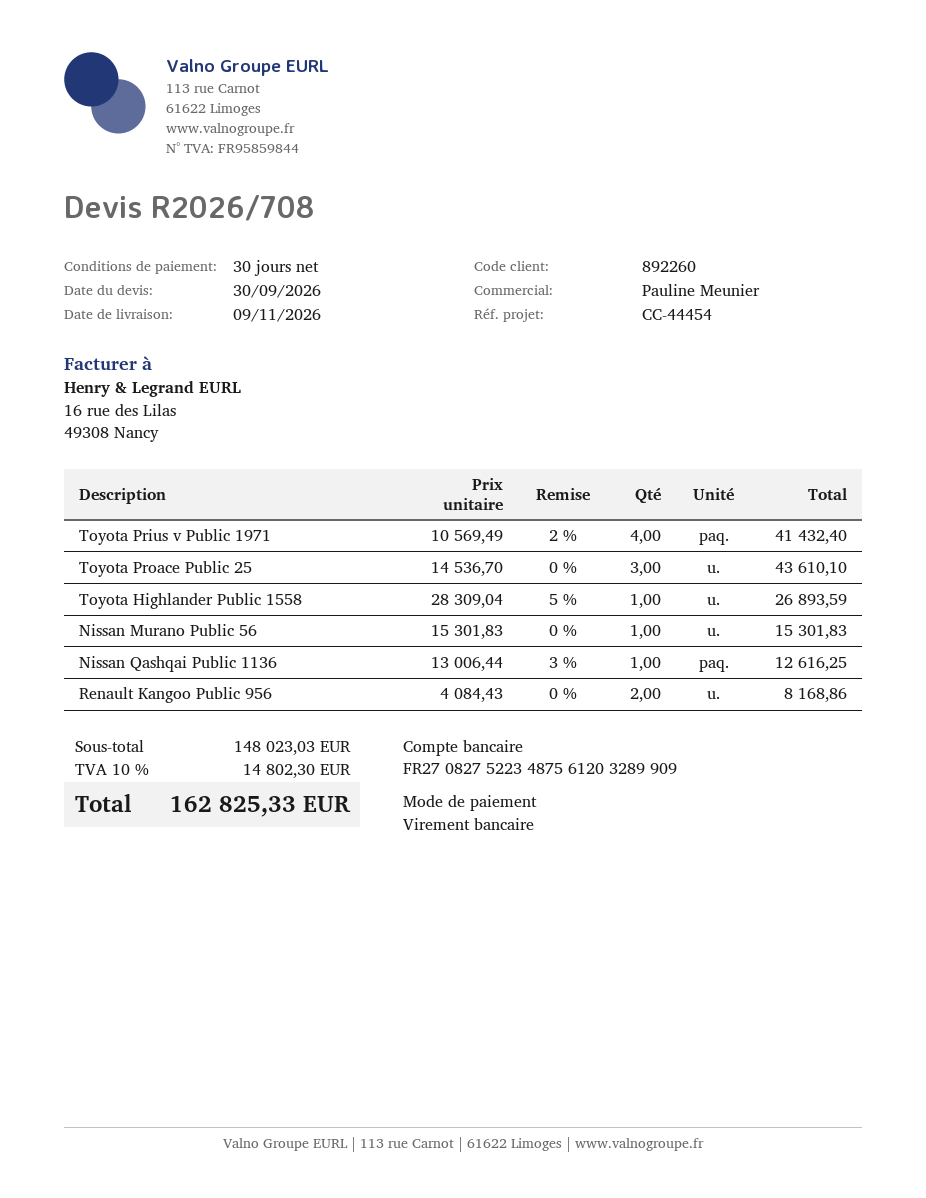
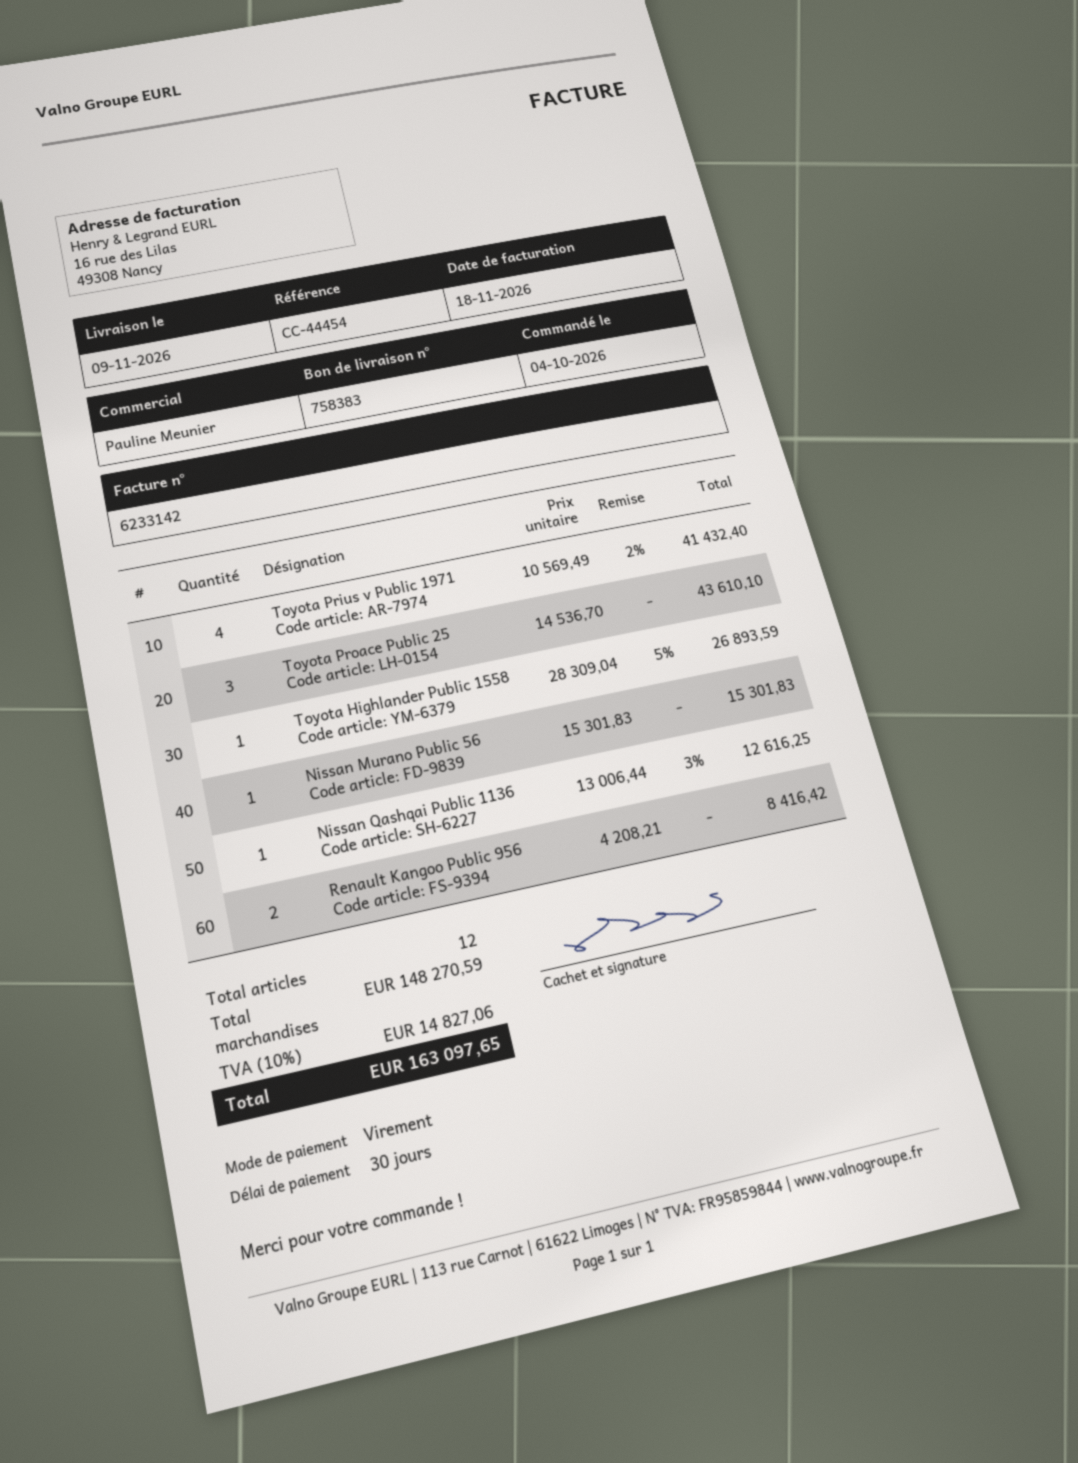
Renault Kangoo Public 956: 2 x 4084.43 = 8168.86 -> 2 x 4208.21 = 8416.42
subtotal: 148023.03 -> 148270.59
tax: 10% = 14802.30 -> 10% = 14827.06
total: 162825.33 -> 163097.65

